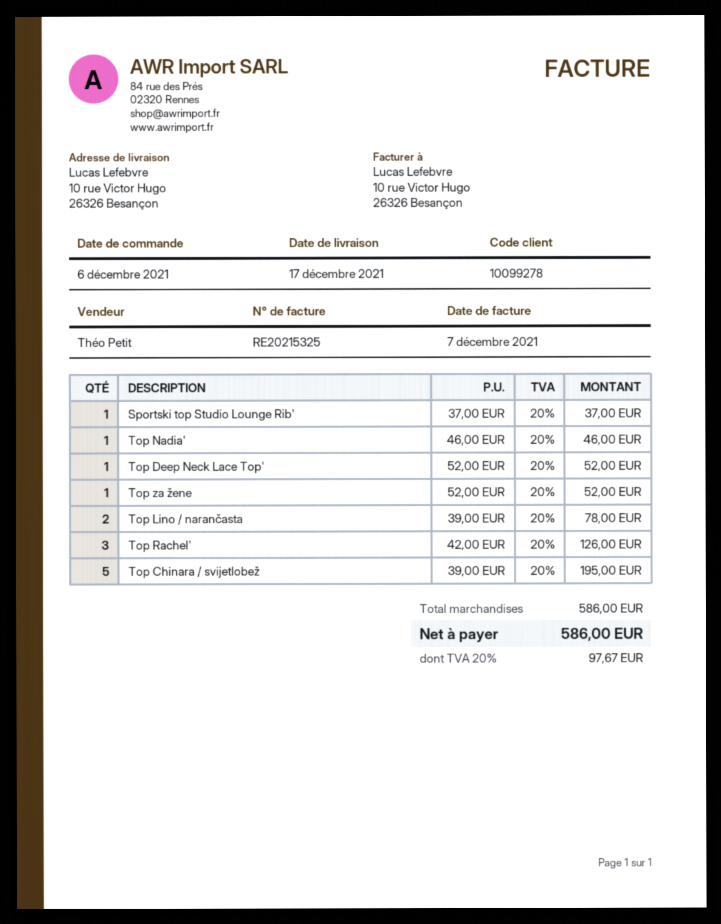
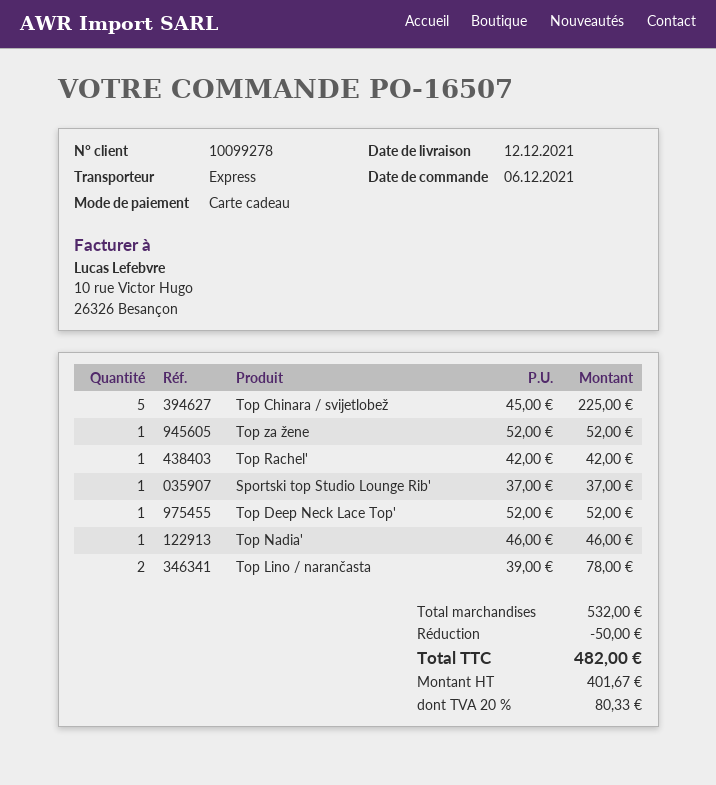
delivery date: 2021-12-17 -> 2021-12-12
Top Rachel': 3 x 42.00 = 126.00 -> 1 x 42.00 = 42.00
Top Chinara / svijetlobež: 5 x 39.00 = 195.00 -> 5 x 45.00 = 225.00
subtotal: 586.00 -> 532.00
discount: none -> 50.00
tax: 20% = 97.67 -> 20% = 80.33
total: 586.00 -> 482.00

